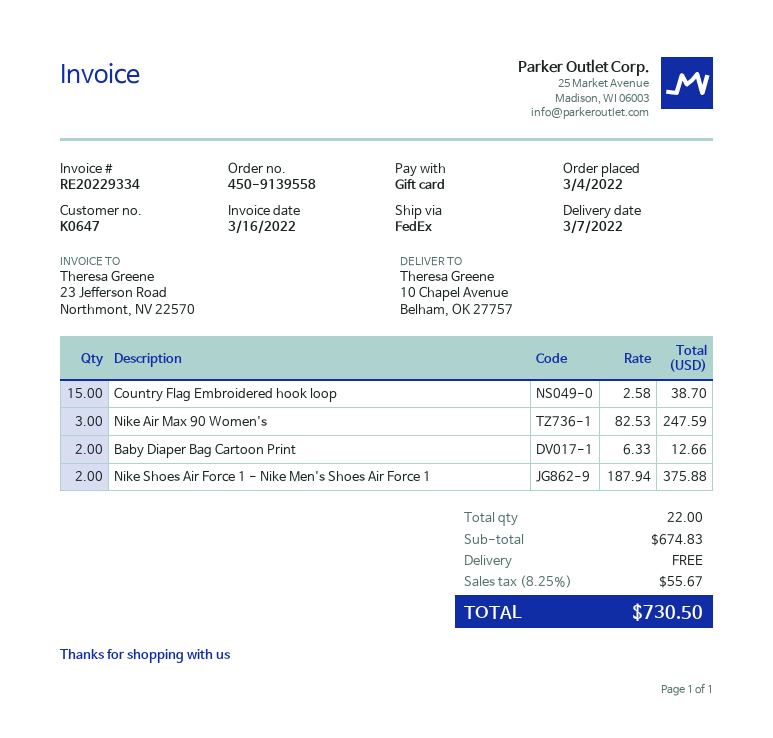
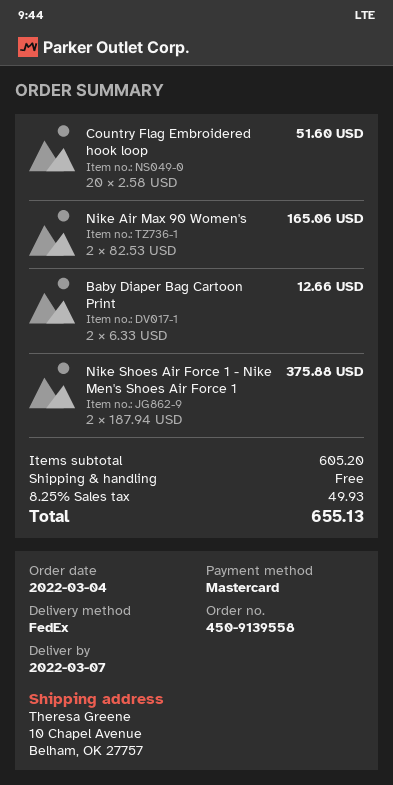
payment method: gift card -> Mastercard
Country Flag Embroidered hook loop: 15 x 2.58 = 38.70 -> 20 x 2.58 = 51.60
Nike Air Max 90 Women's: 3 x 82.53 = 247.59 -> 2 x 82.53 = 165.06
subtotal: 674.83 -> 605.20
tax: 8.25% = 55.67 -> 8.25% = 49.93
total: 730.50 -> 655.13

